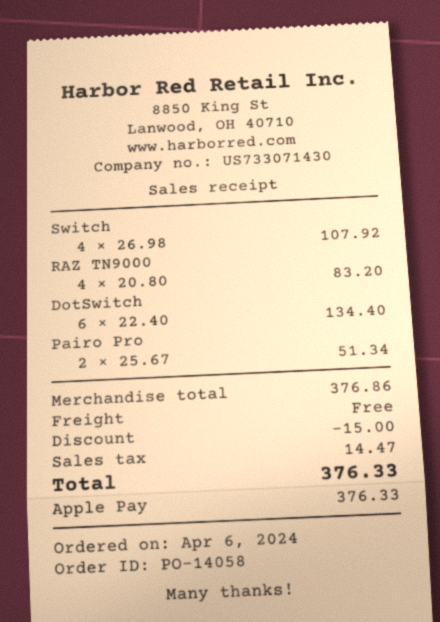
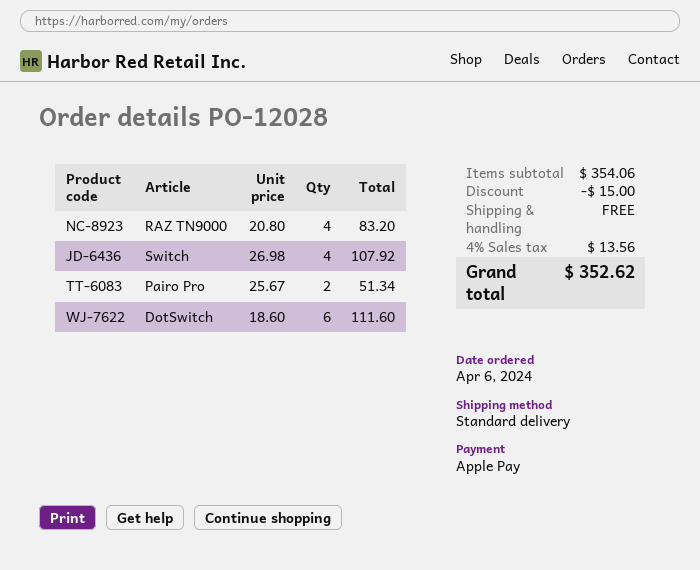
order number: PO-14058 -> PO-12028
DotSwitch: 6 x 22.40 = 134.40 -> 6 x 18.60 = 111.60
subtotal: 376.86 -> 354.06
tax: 14.47 -> 13.56
total: 376.33 -> 352.62

